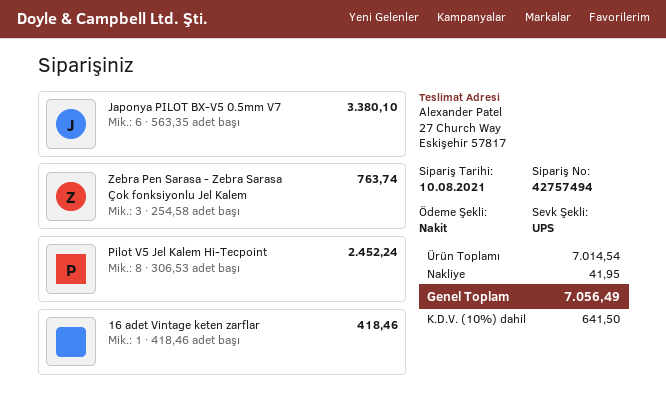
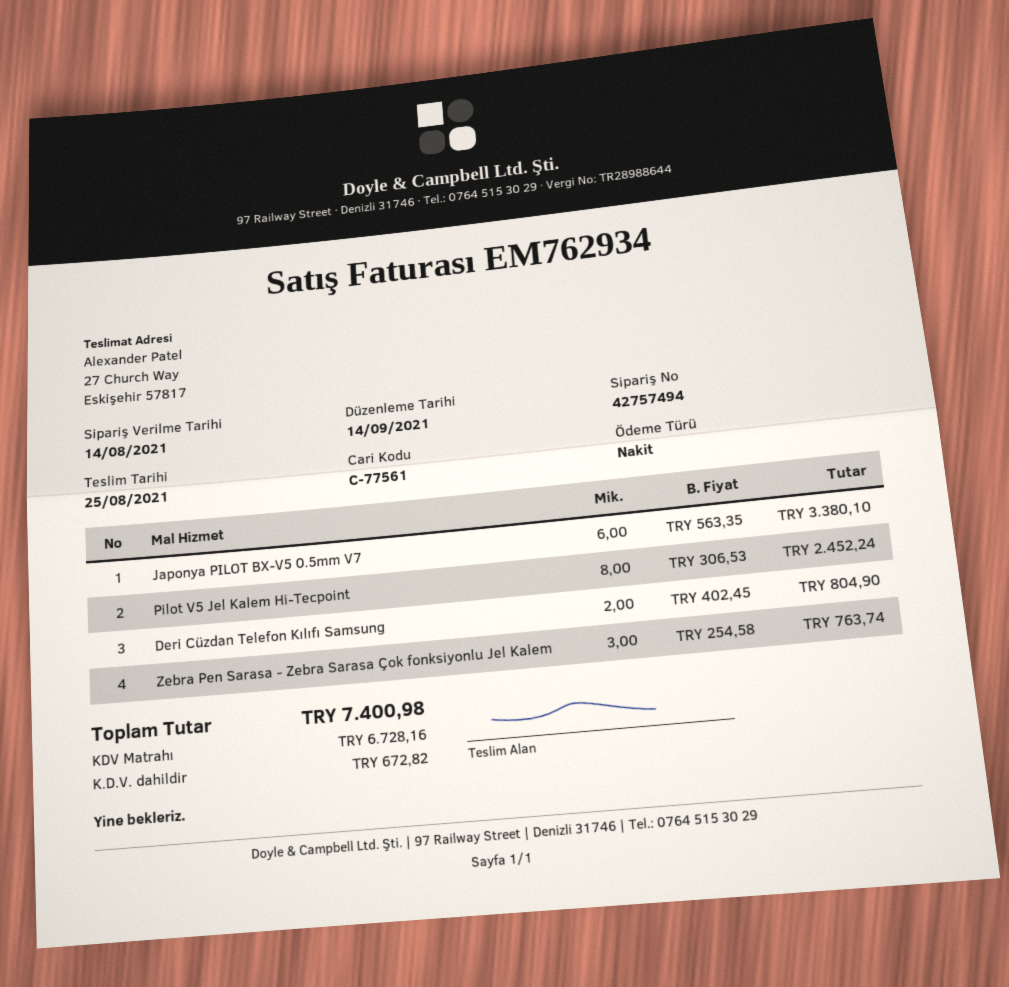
order date: 2021-08-10 -> 2021-08-14
16 adet Vintage keten zarflar: 1 x 418.46 = 418.46 -> none
Deri Cüzdan Telefon Kılıfı Samsung: none -> 2 x 402.45 = 804.90
shipping: 41.95 -> none
tax: 641.50 -> 672.82
total: 7056.49 -> 7400.98

